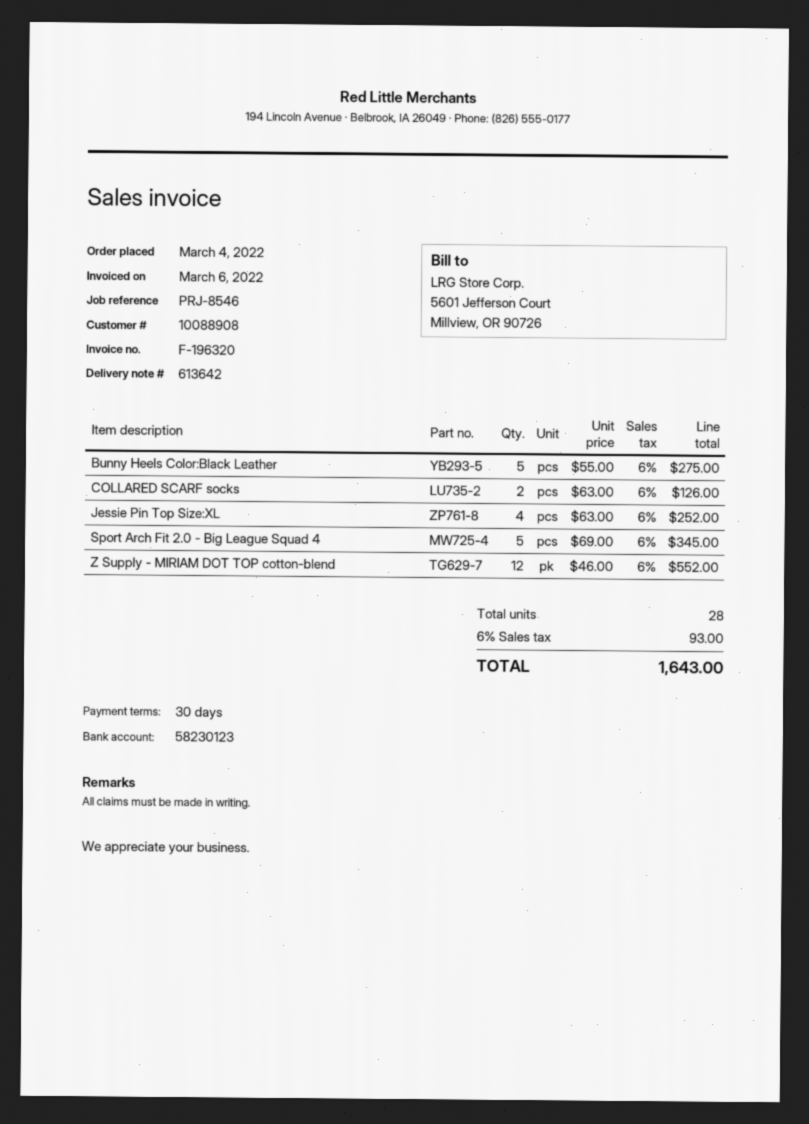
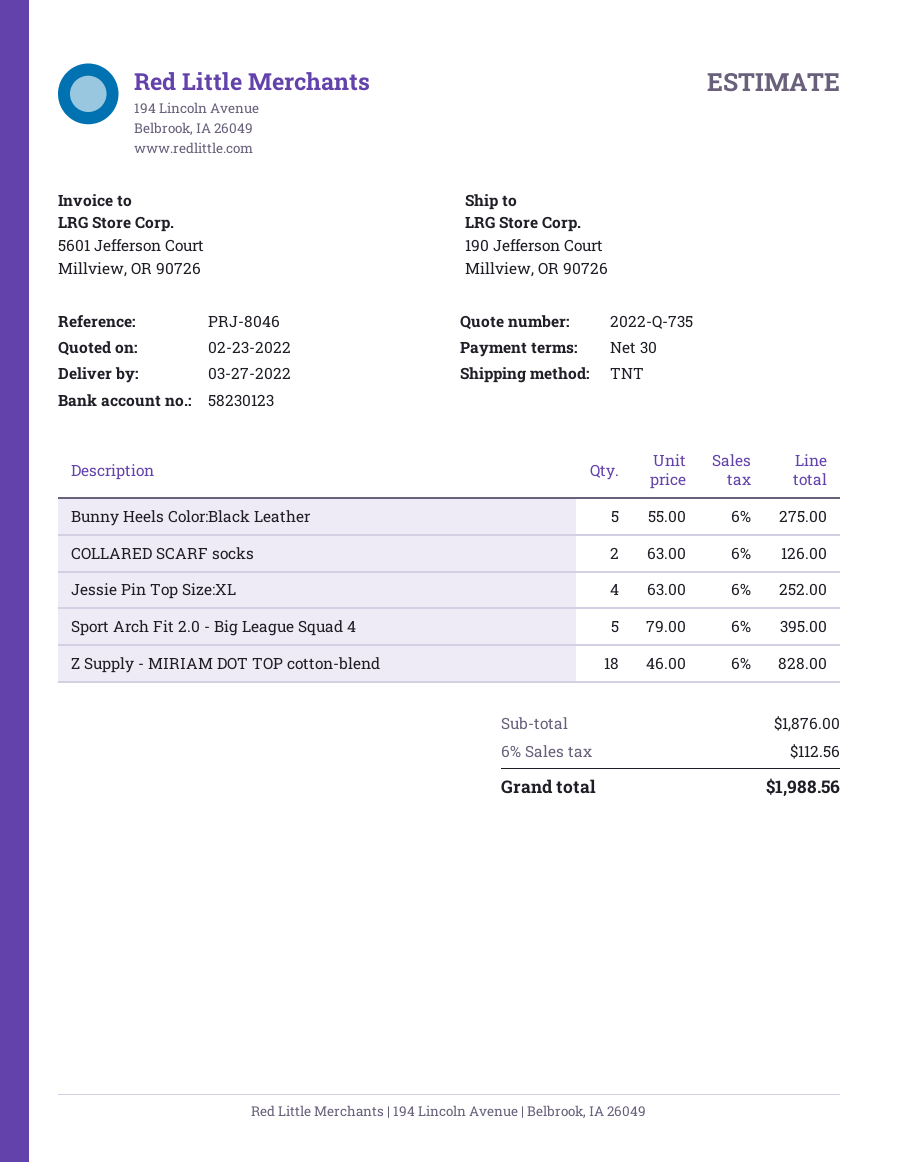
reference: PRJ-8546 -> PRJ-8046
Sport Arch Fit 2.0 - Big League Squad 4: 5 x 69.00 = 345.00 -> 5 x 79.00 = 395.00
Z Supply - MIRIAM DOT TOP cotton-blend: 12 x 46.00 = 552.00 -> 18 x 46.00 = 828.00
tax: 6% = 93.00 -> 6% = 112.56
total: 1643.00 -> 1988.56

